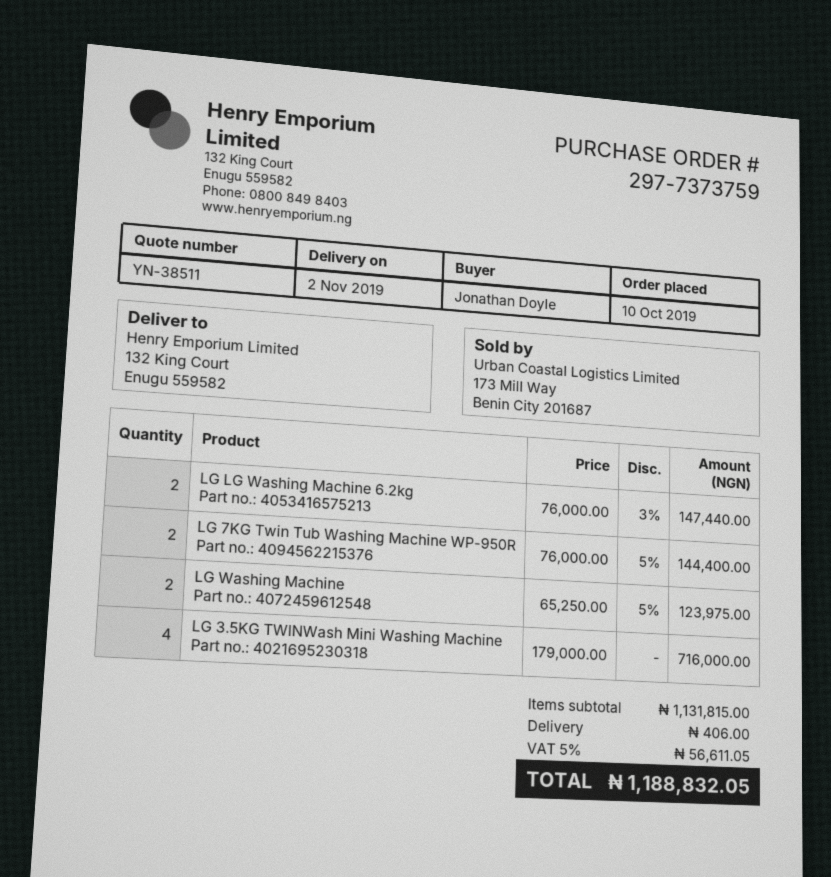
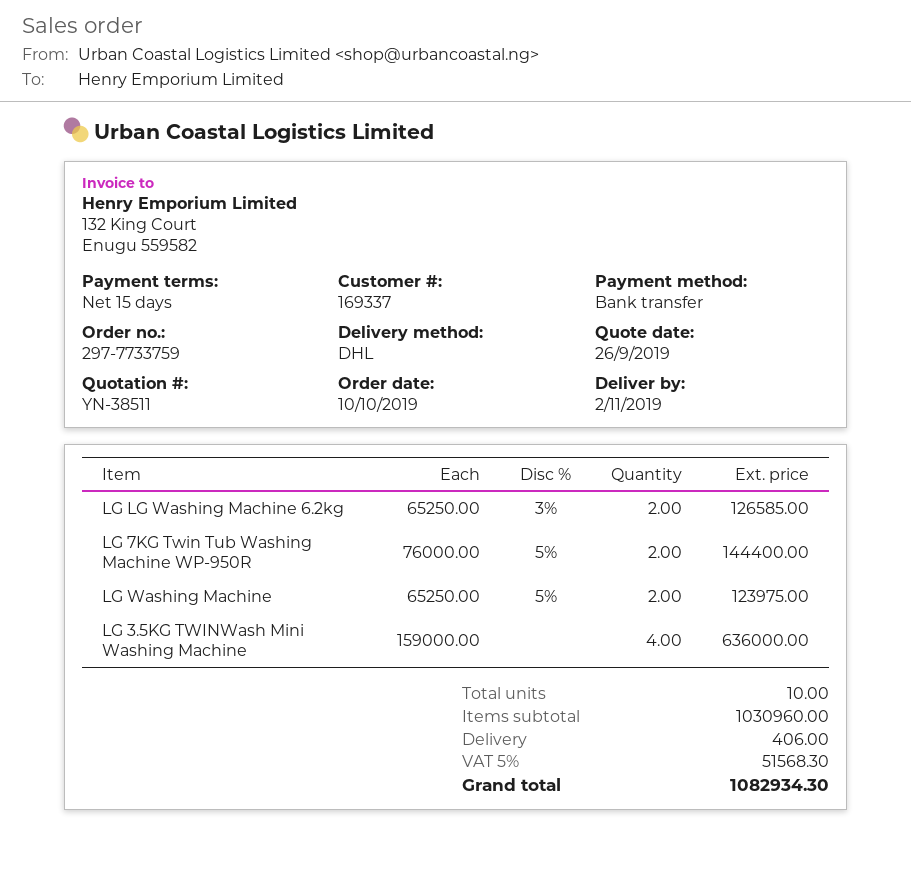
order number: 297-7373759 -> 297-7733759
LG LG Washing Machine 6.2kg: 2 x 76000.00 - 3% = 147440.00 -> 2 x 65250.00 - 3% = 126585.00
LG 3.5KG TWINWash Mini Washing Machine: 4 x 179000.00 = 716000.00 -> 4 x 159000.00 = 636000.00
subtotal: 1131815.00 -> 1030960.00
tax: 5% = 56611.05 -> 5% = 51568.30
total: 1188832.05 -> 1082934.30

